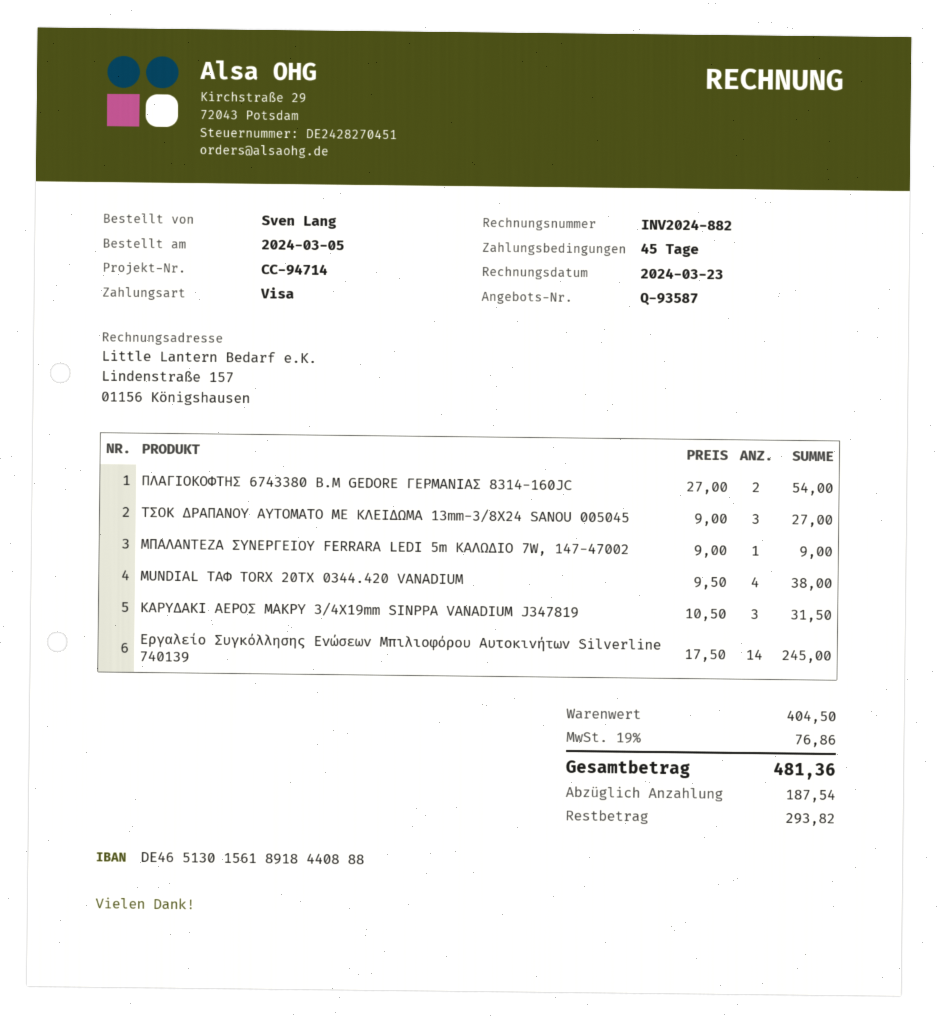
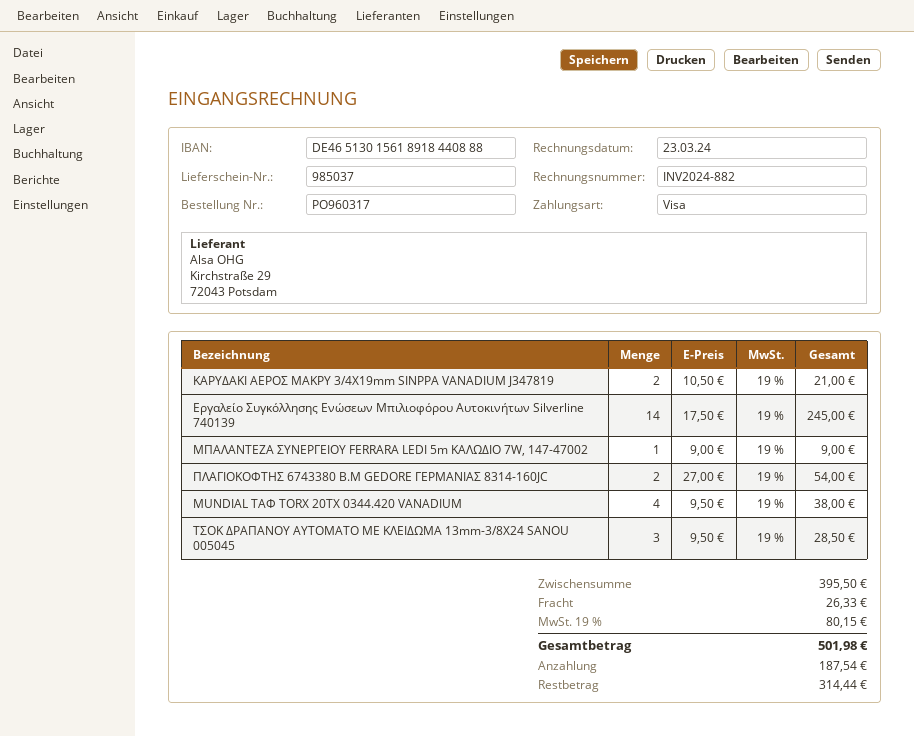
ΤΣΟΚ ΔΡΑΠΑΝΟΥ ΑΥΤΟΜΑΤΟ ΜΕ ΚΛΕΙΔΩΜΑ 13mm-3/8Χ24 SANOU 005045: 3 x 9.00 = 27.00 -> 3 x 9.50 = 28.50
ΚΑΡΥΔΑΚΙ ΑΕΡΟΣ ΜΑΚΡΥ 3/4Χ19mm SINPPA VANADIUM J347819: 3 x 10.50 = 31.50 -> 2 x 10.50 = 21.00
subtotal: 404.50 -> 395.50
shipping: none -> 26.33
tax: 19% = 76.86 -> 19% = 80.15
total: 481.36 -> 501.98
balance: 293.82 -> 314.44

